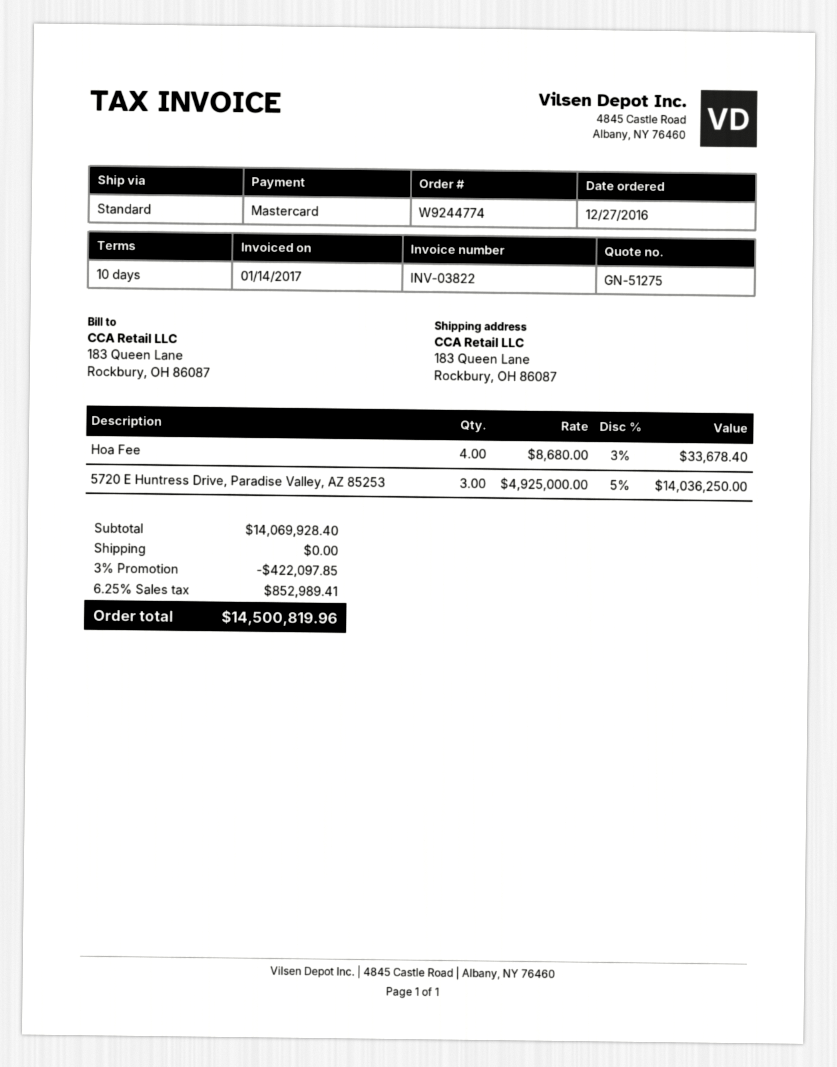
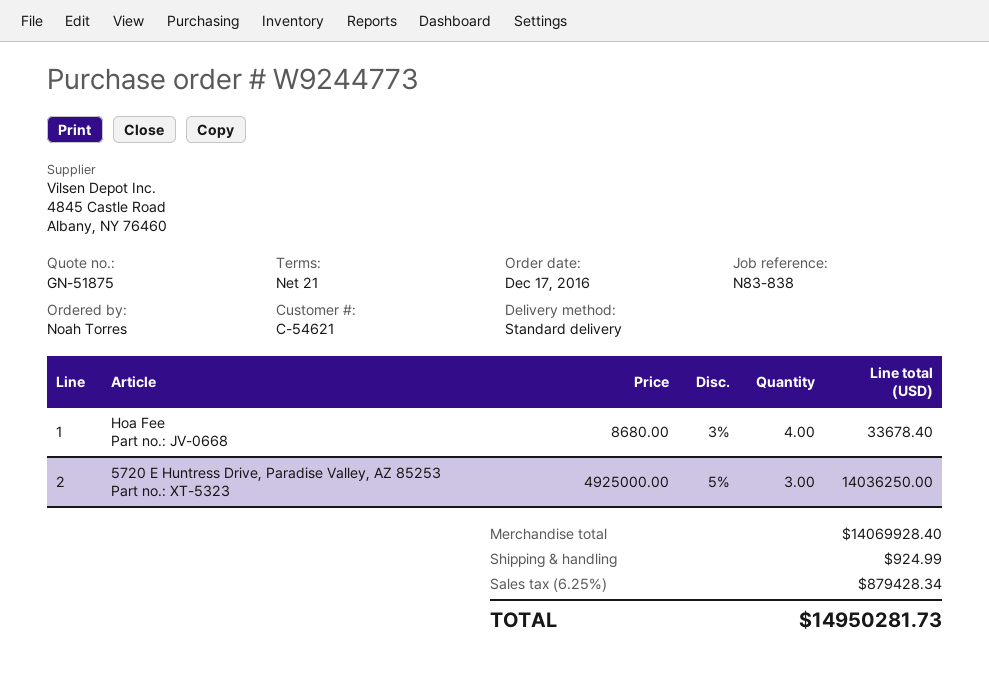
quote number: GN-51275 -> GN-51875
order number: W9244774 -> W9244773
order date: 2016-12-27 -> 2016-12-17
payment terms: 10 days -> 21 days
discount: 3% = 422097.85 -> none
shipping: 0.00 -> 924.99
tax: 6.25% = 852989.41 -> 6.25% = 879428.34
total: 14500819.96 -> 14950281.73

